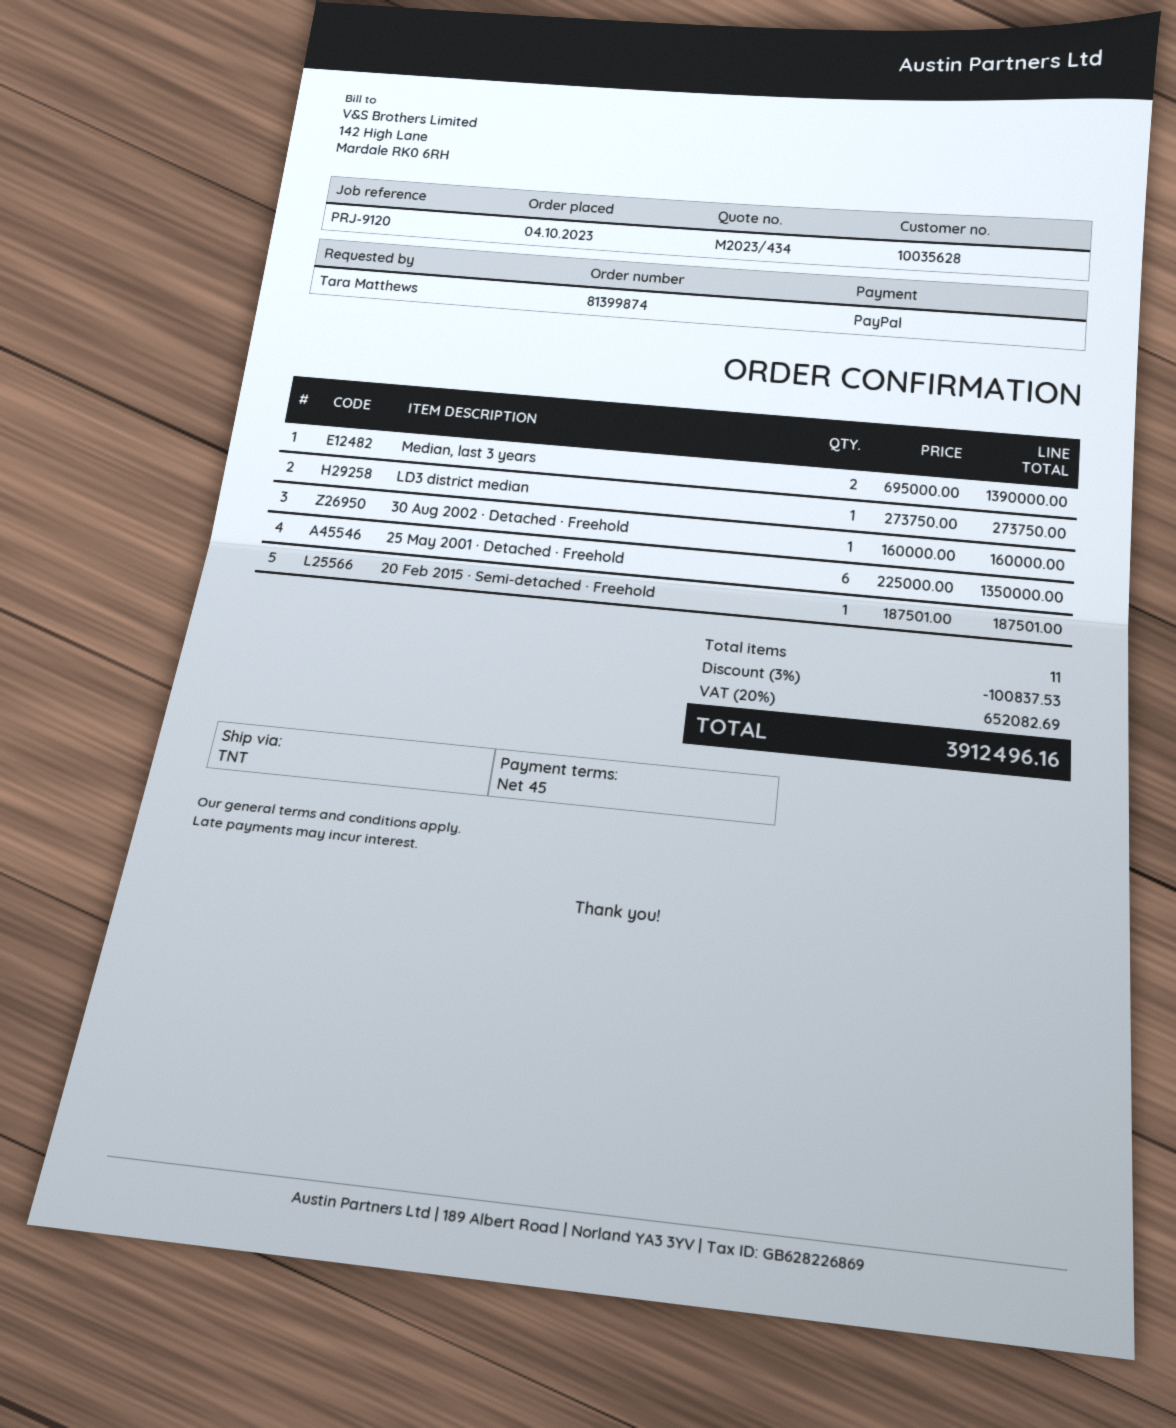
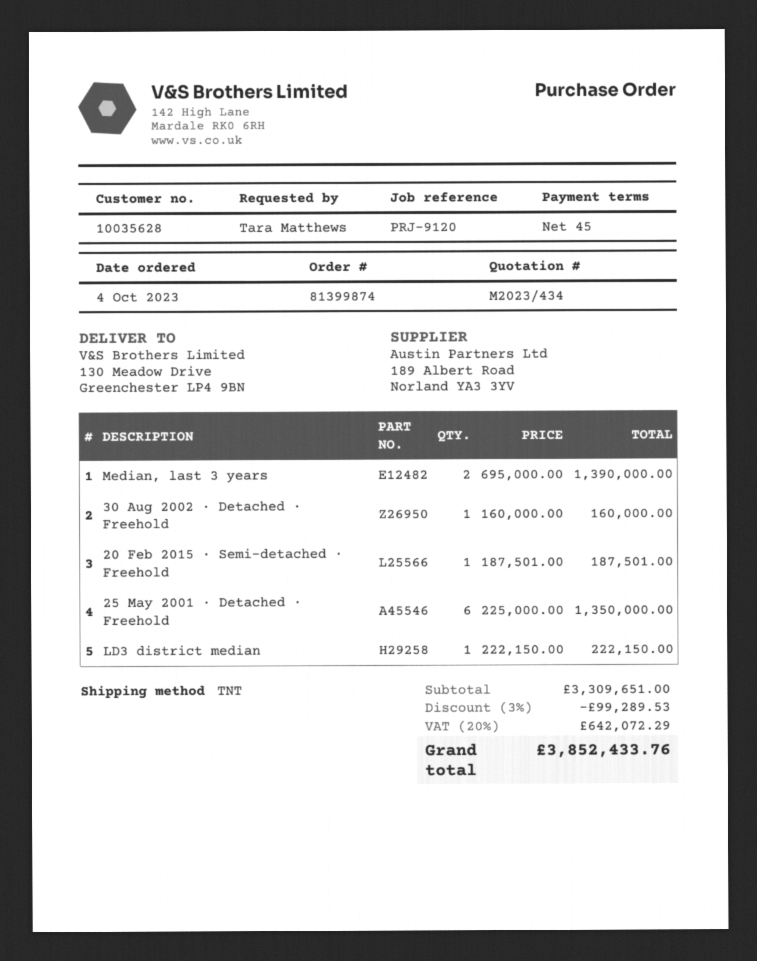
LD3 district median: 1 x 273750.00 = 273750.00 -> 1 x 222150.00 = 222150.00
discount: 3% = 100837.53 -> 3% = 99289.53
tax: 20% = 652082.69 -> 20% = 642072.29
total: 3912496.16 -> 3852433.76

